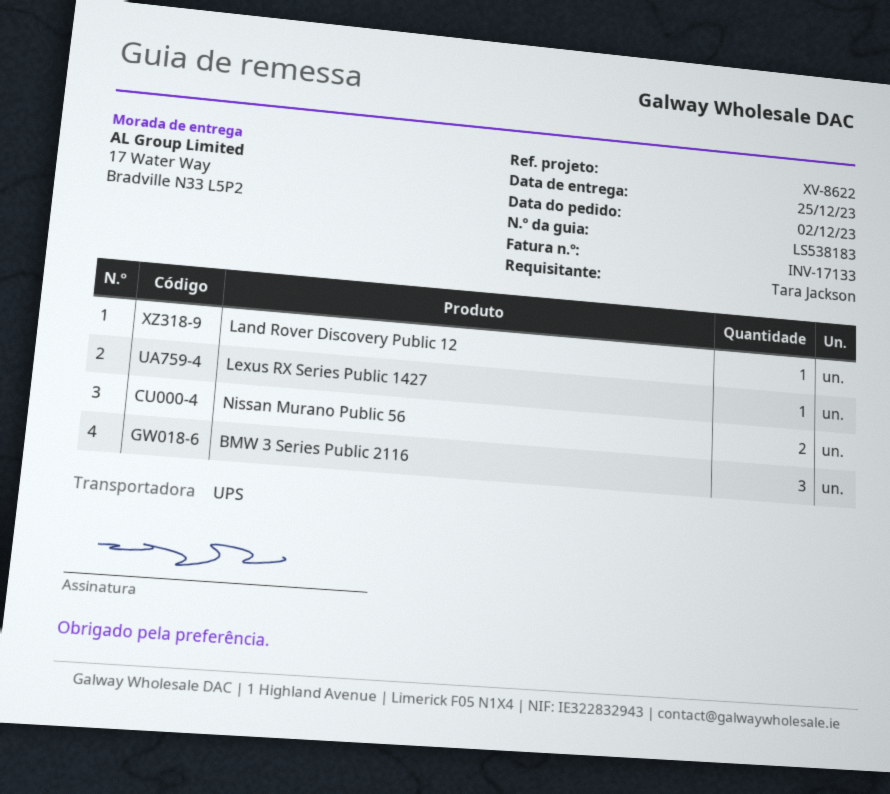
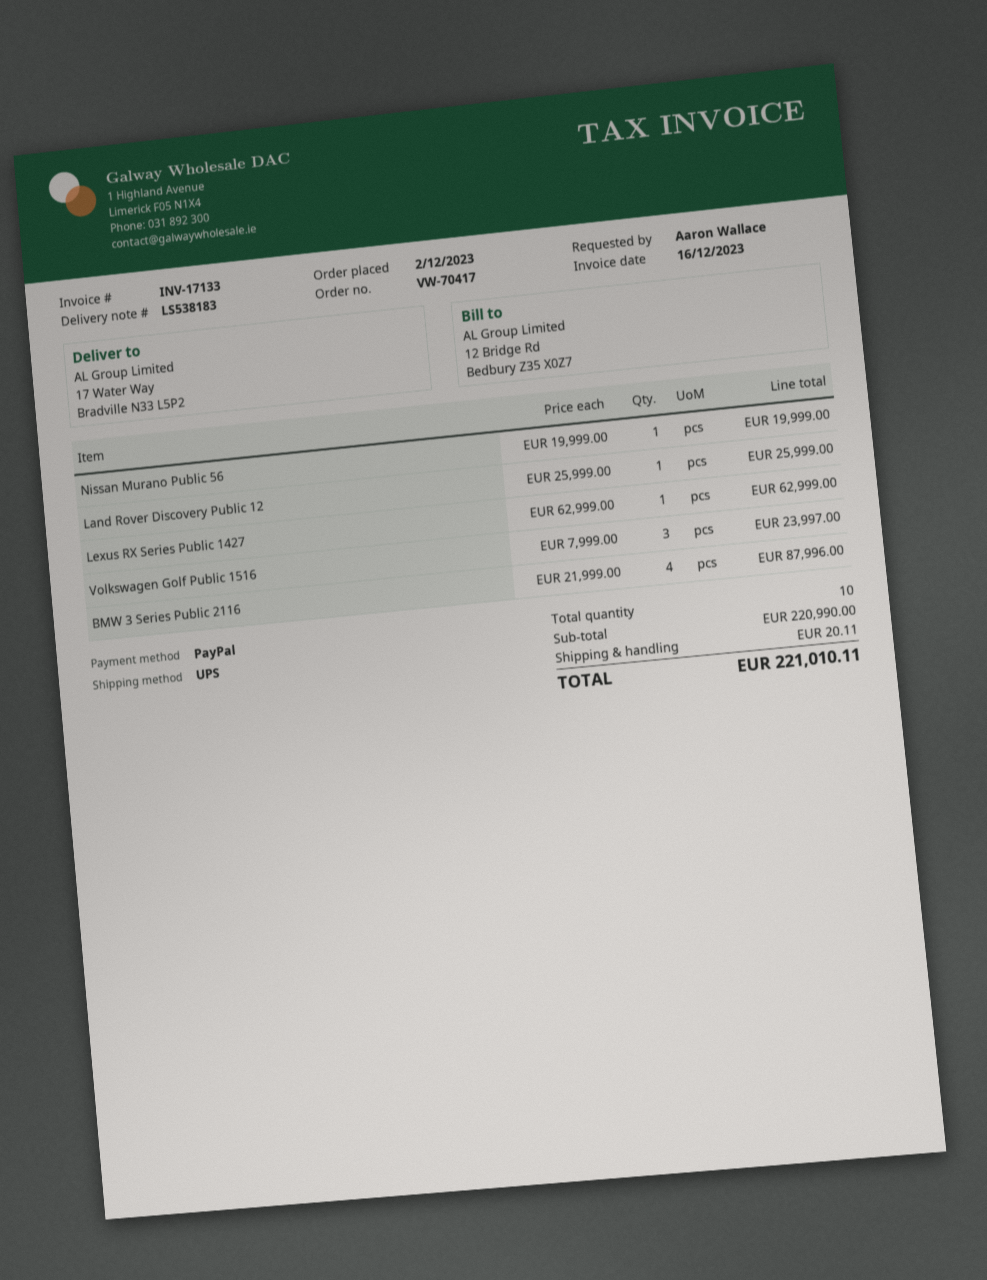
ordered by: Tara Jackson -> Aaron Wallace
Nissan Murano Public 56: 2 -> 1
BMW 3 Series Public 2116: 3 -> 4
Volkswagen Golf Public 1516: none -> 3

